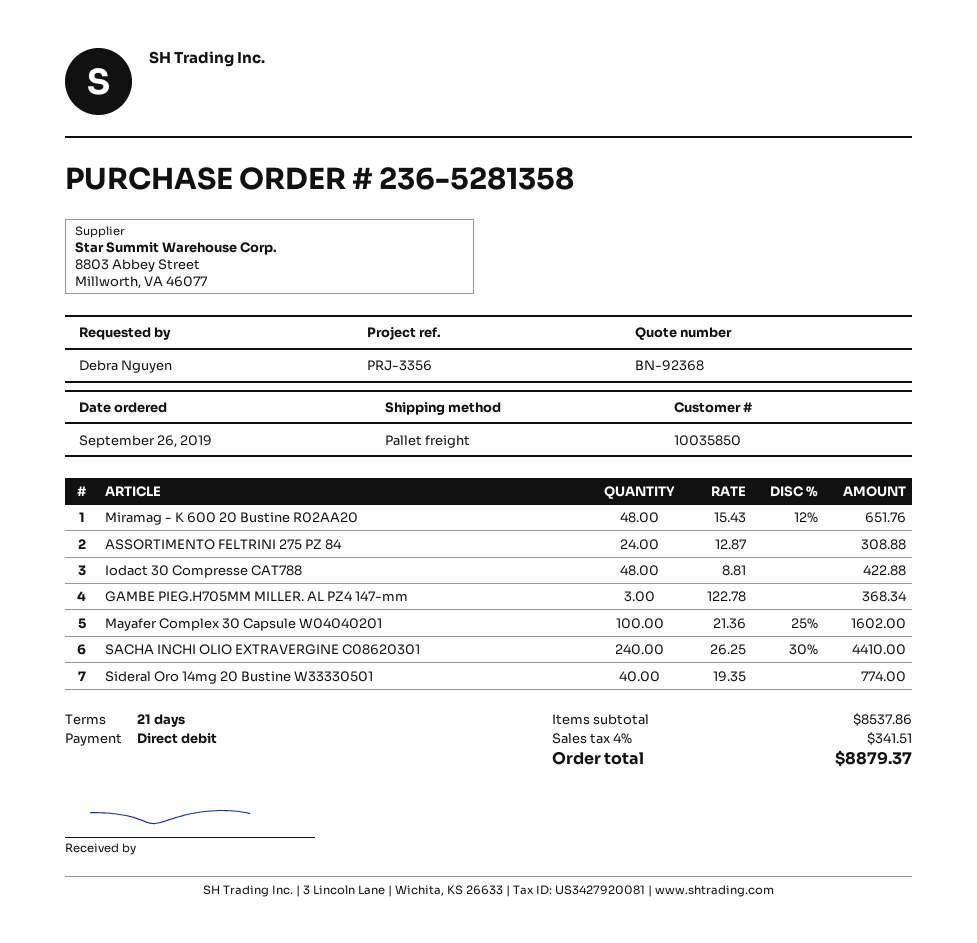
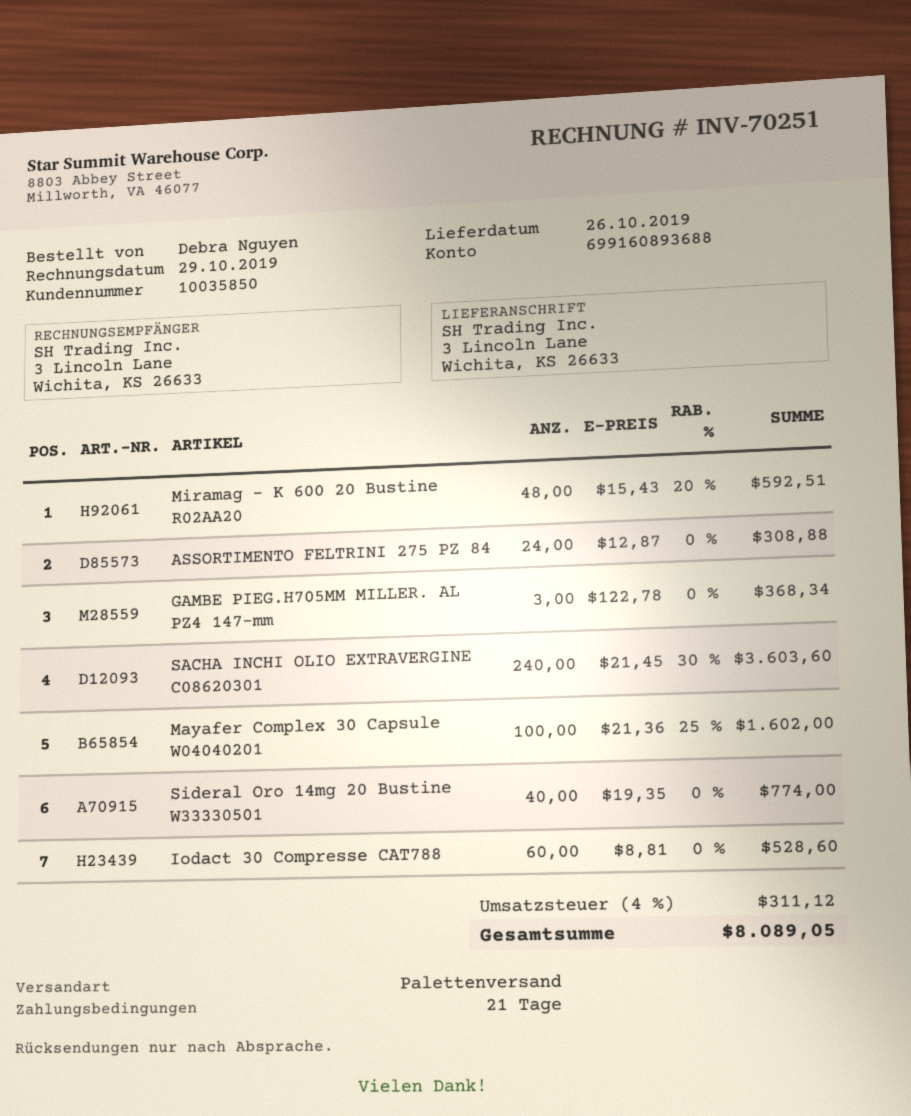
Miramag - K 600 20 Bustine R02AA20: 48 x 15.43 - 12% = 651.76 -> 48 x 15.43 - 20% = 592.51
Iodact 30 Compresse CAT788: 48 x 8.81 = 422.88 -> 60 x 8.81 = 528.60
SACHA INCHI OLIO EXTRAVERGINE C08620301: 240 x 26.25 - 30% = 4410.00 -> 240 x 21.45 - 30% = 3603.60
tax: 4% = 341.51 -> 4% = 311.12
total: 8879.37 -> 8089.05

